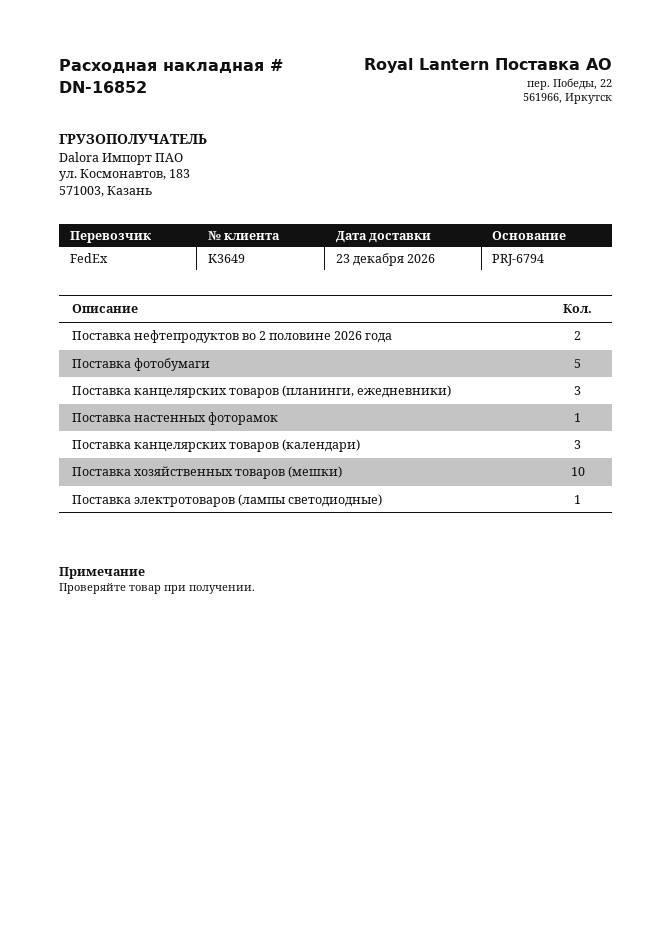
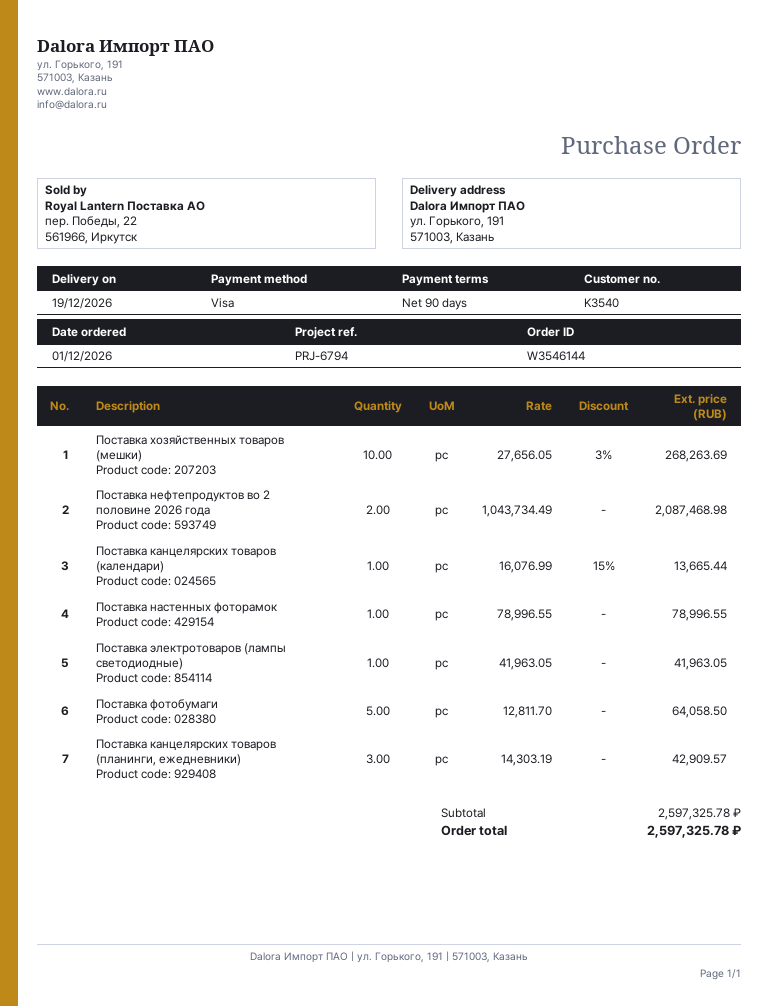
delivery date: 2026-12-23 -> 2026-12-19
customer number: K3649 -> K3540
ship to: ул. Космонавтов, 183, 571003, Казань -> ул. Горького, 191, 571003, Казань
Поставка канцелярских товаров (календари): 3 -> 1

